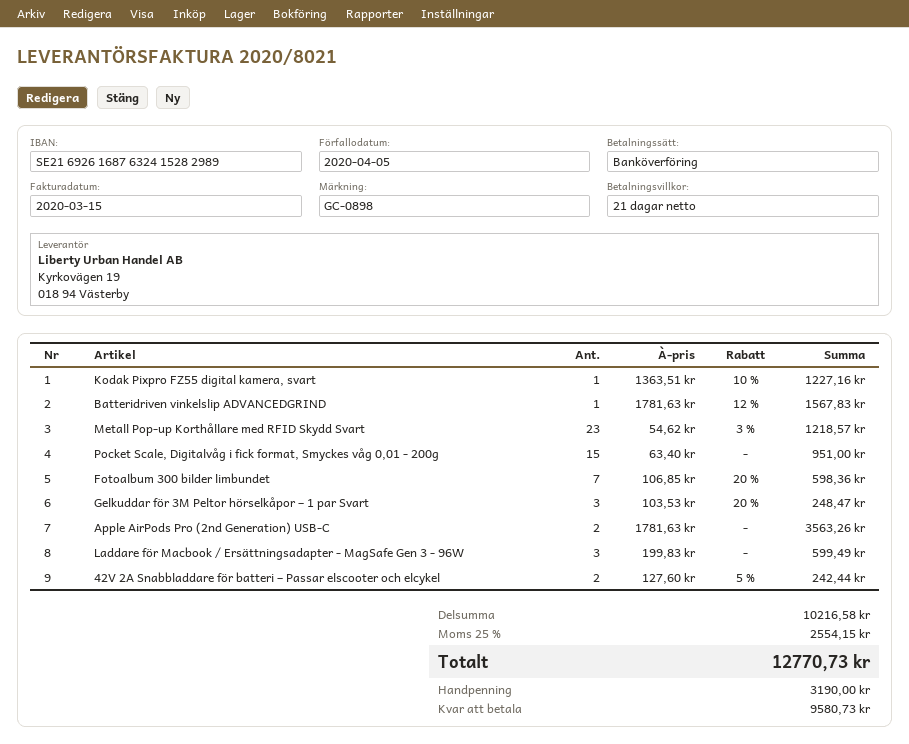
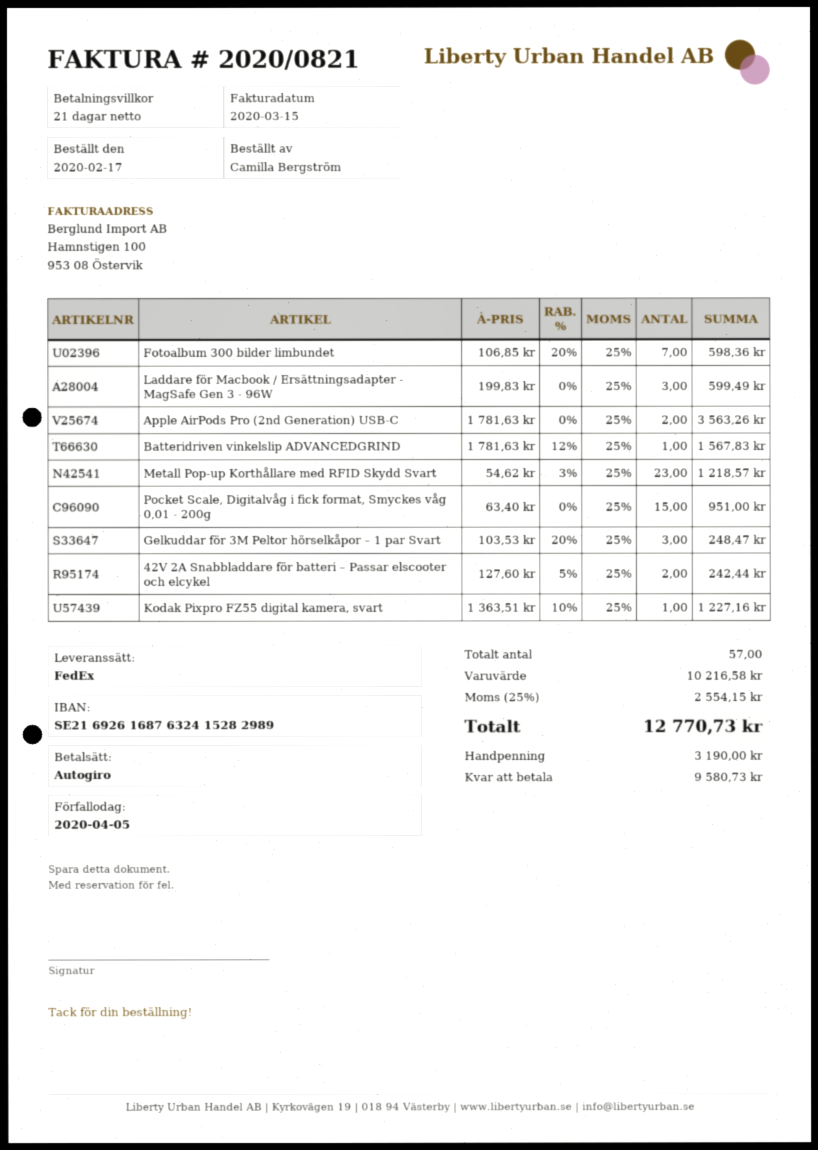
invoice number: 2020/8021 -> 2020/0821
payment method: bank transfer -> direct debit

